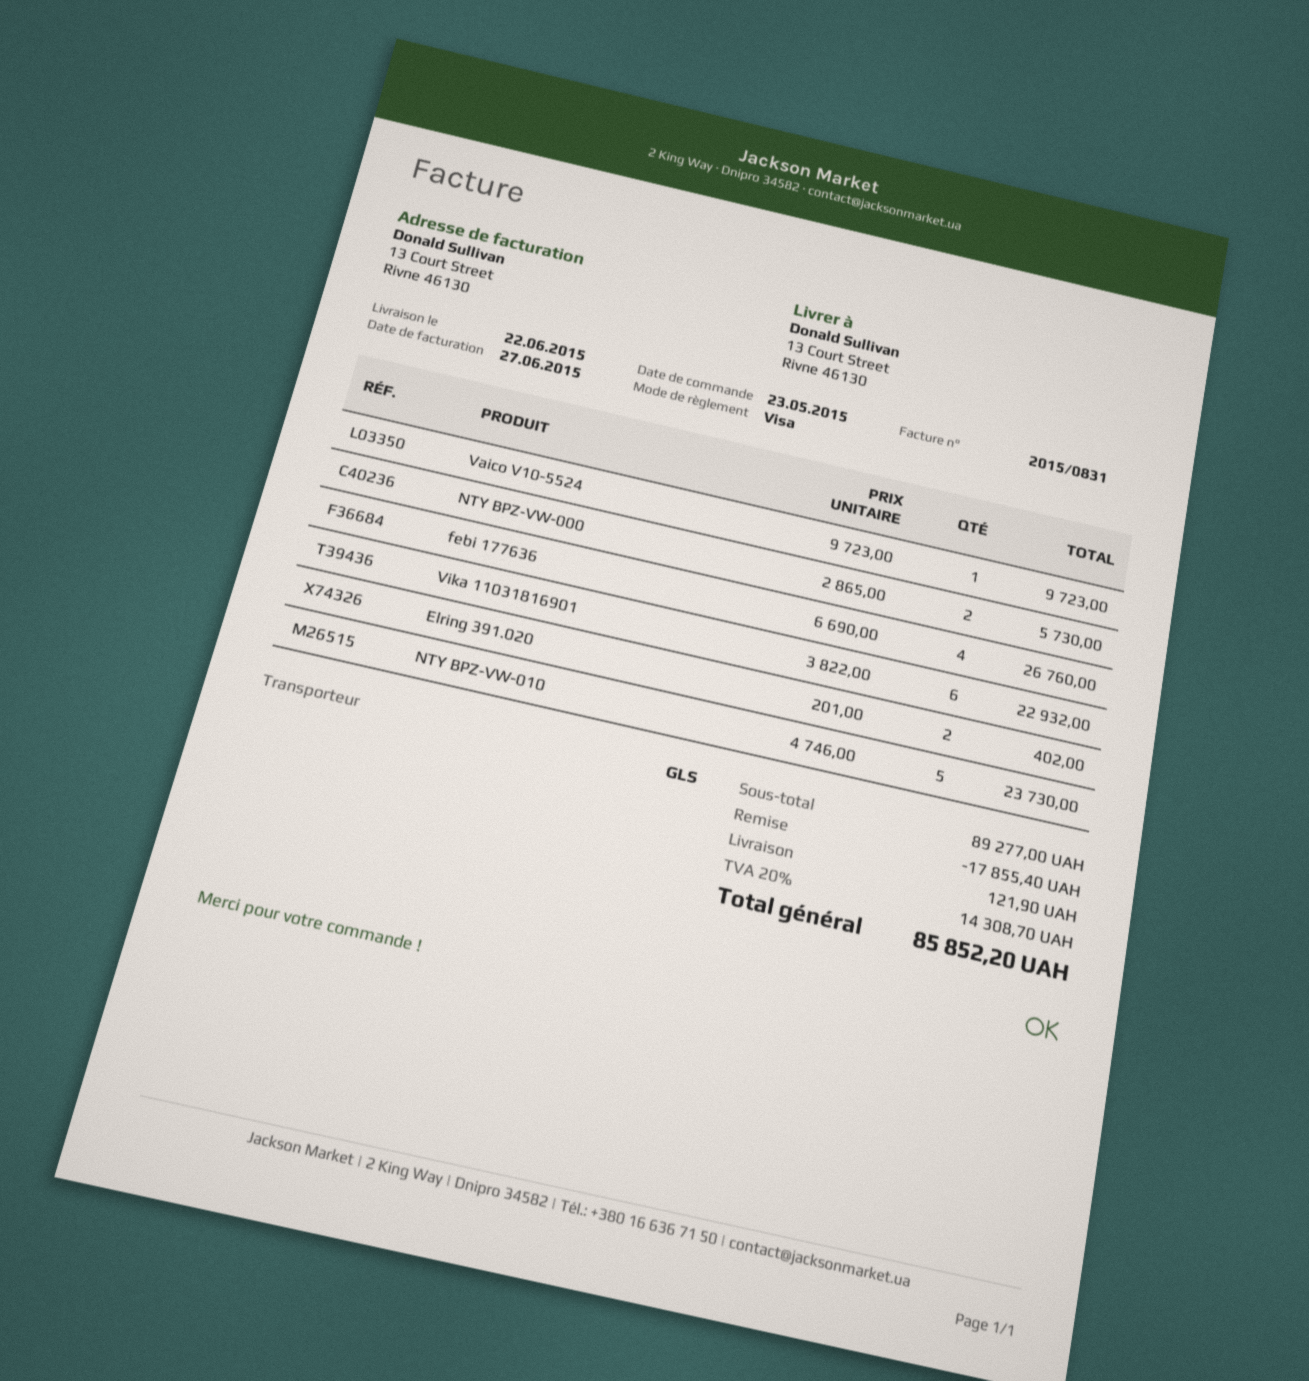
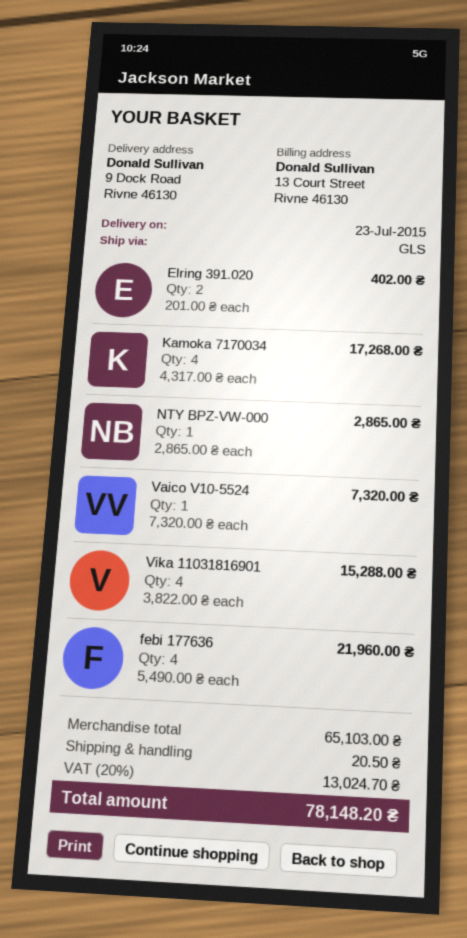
delivery date: 2015-06-22 -> 2015-07-23
ship to: 13 Court Street, Rivne 46130 -> 9 Dock Road, Rivne 46130
Vaico V10-5524: 1 x 9723.00 = 9723.00 -> 1 x 7320.00 = 7320.00
NTY BPZ-VW-000: 2 x 2865.00 = 5730.00 -> 1 x 2865.00 = 2865.00
febi 177636: 4 x 6690.00 = 26760.00 -> 4 x 5490.00 = 21960.00
Vika 11031816901: 6 x 3822.00 = 22932.00 -> 4 x 3822.00 = 15288.00
NTY BPZ-VW-010: 5 x 4746.00 = 23730.00 -> none
Kamoka 7170034: none -> 4 x 4317.00 = 17268.00
subtotal: 89277.00 -> 65103.00
discount: 17855.40 -> none
shipping: 121.90 -> 20.50
tax: 20% = 14308.70 -> 20% = 13024.70
total: 85852.20 -> 78148.20

